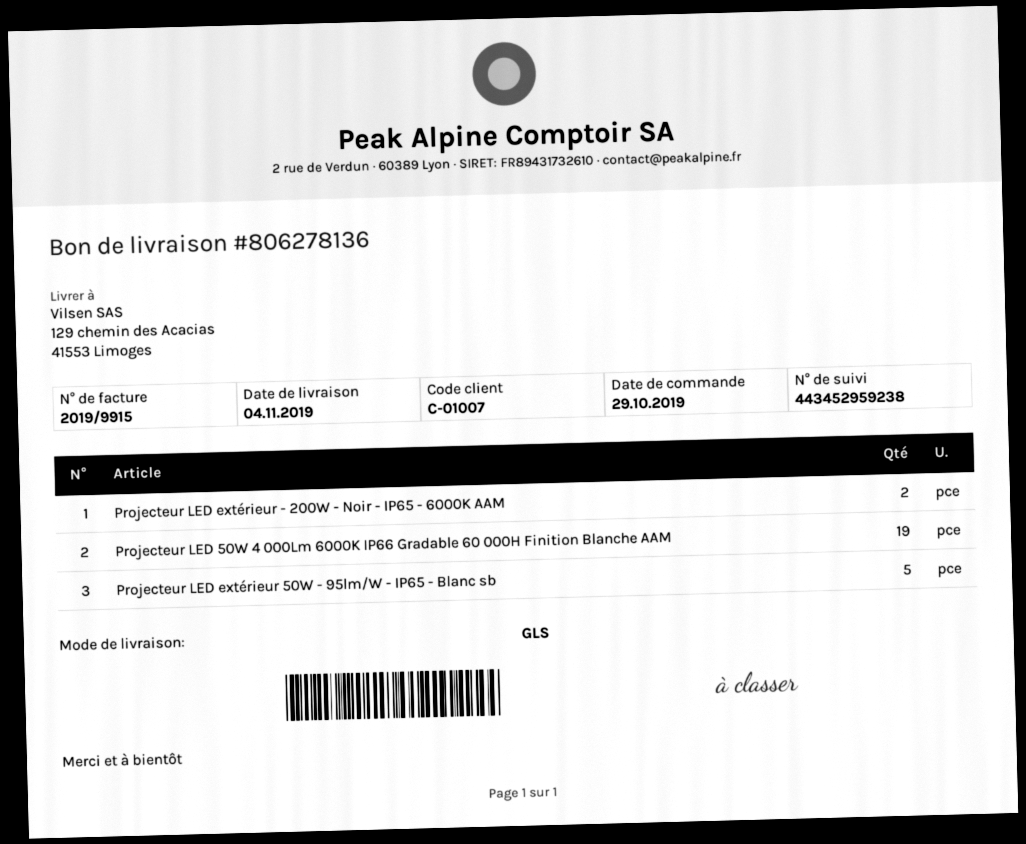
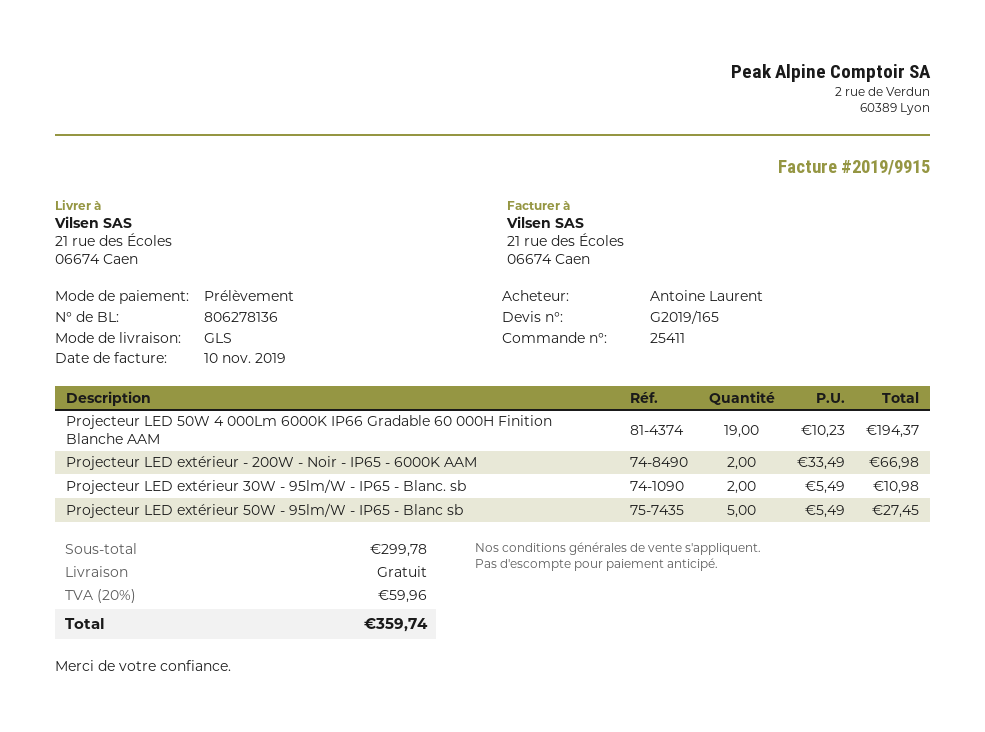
ship to: 129 chemin des Acacias, 41553 Limoges -> 21 rue des Écoles, 06674 Caen
Projecteur LED extérieur 30W - 95lm/W - IP65 - Blanc. sb: none -> 2

